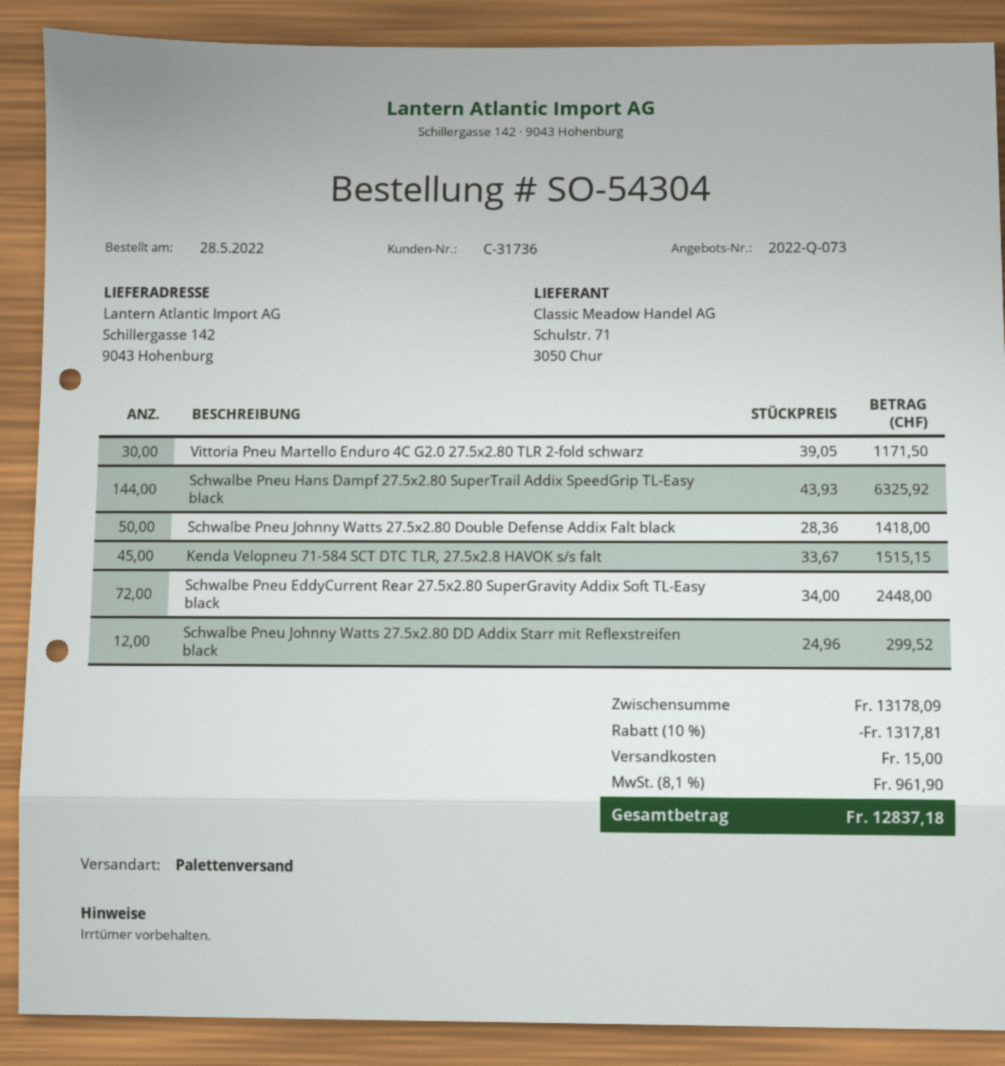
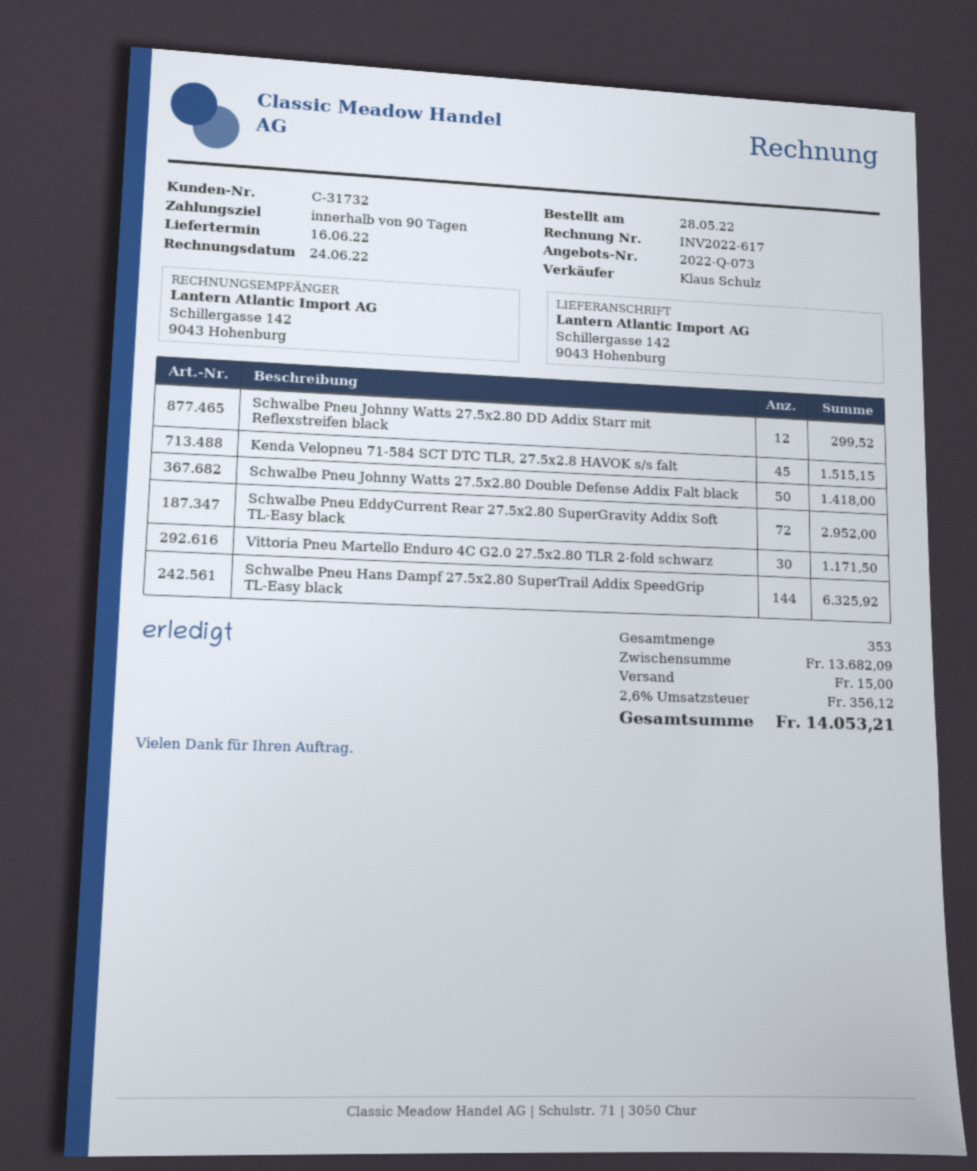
customer number: C-31736 -> C-31732
Schwalbe Pneu EddyCurrent Rear 27.5x2.80 SuperGravity Addix Soft TL-Easy black: 72 for 2448.00 -> 72 for 2952.00
subtotal: 13178.09 -> 13682.09
discount: 10% = 1317.81 -> none
tax: 8.1% = 961.90 -> 2.6% = 356.12
total: 12837.18 -> 14053.21

